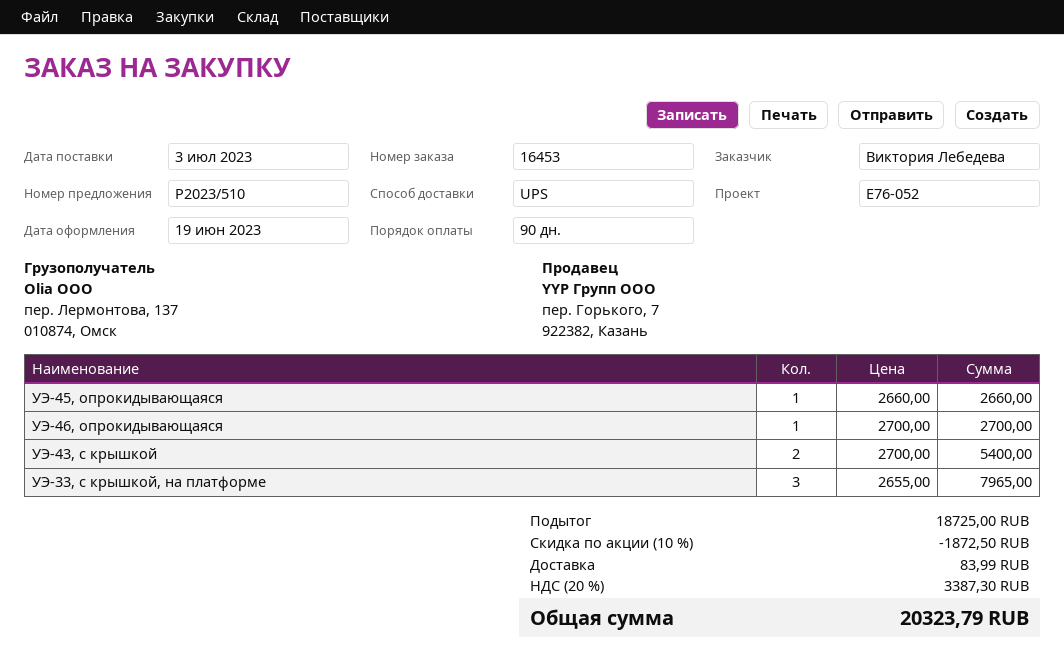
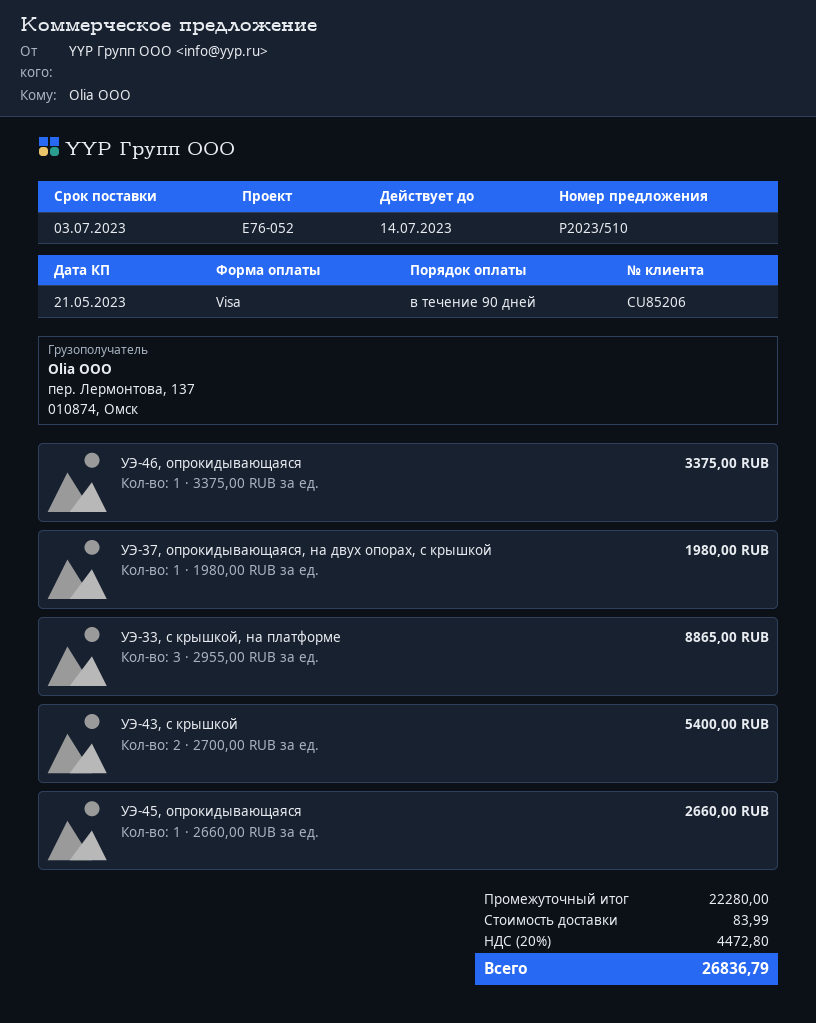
УЭ-46, опрокидывающаяся: 1 x 2700.00 = 2700.00 -> 1 x 3375.00 = 3375.00
УЭ-33, с крышкой, на платформе: 3 x 2655.00 = 7965.00 -> 3 x 2955.00 = 8865.00
УЭ-37, опрокидывающаяся, на двух опорах, с крышкой: none -> 1 x 1980.00 = 1980.00
subtotal: 18725.00 -> 22280.00
discount: 10% = 1872.50 -> none
tax: 20% = 3387.30 -> 20% = 4472.80
total: 20323.79 -> 26836.79

